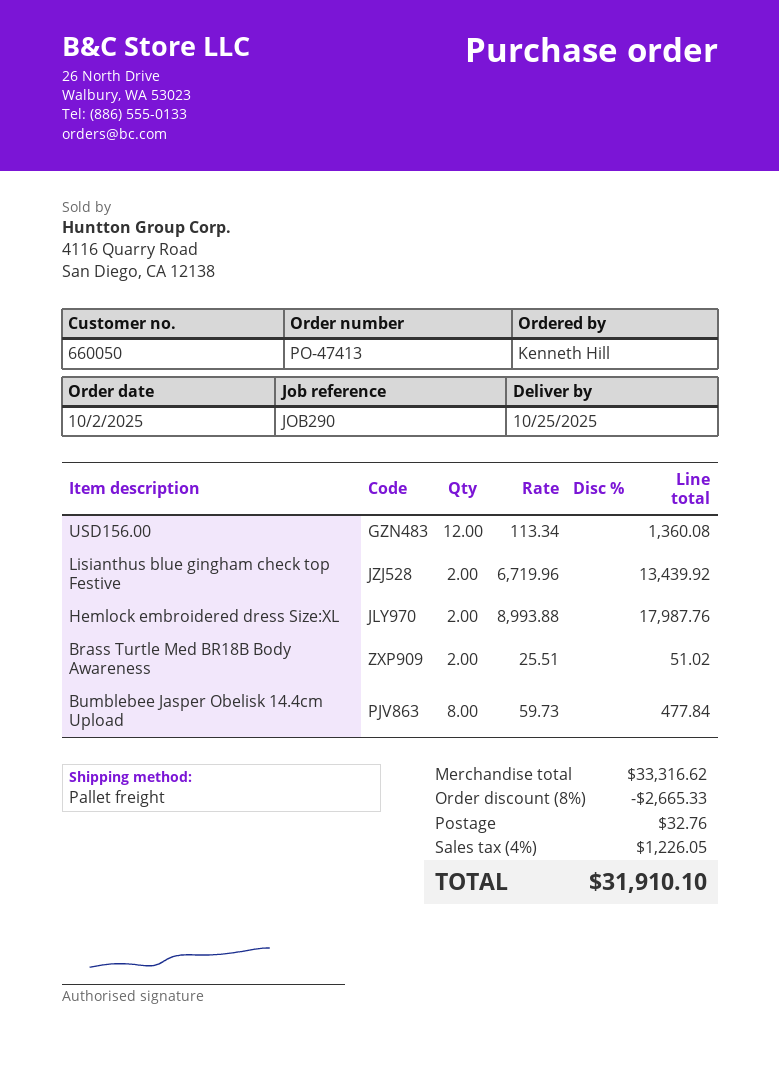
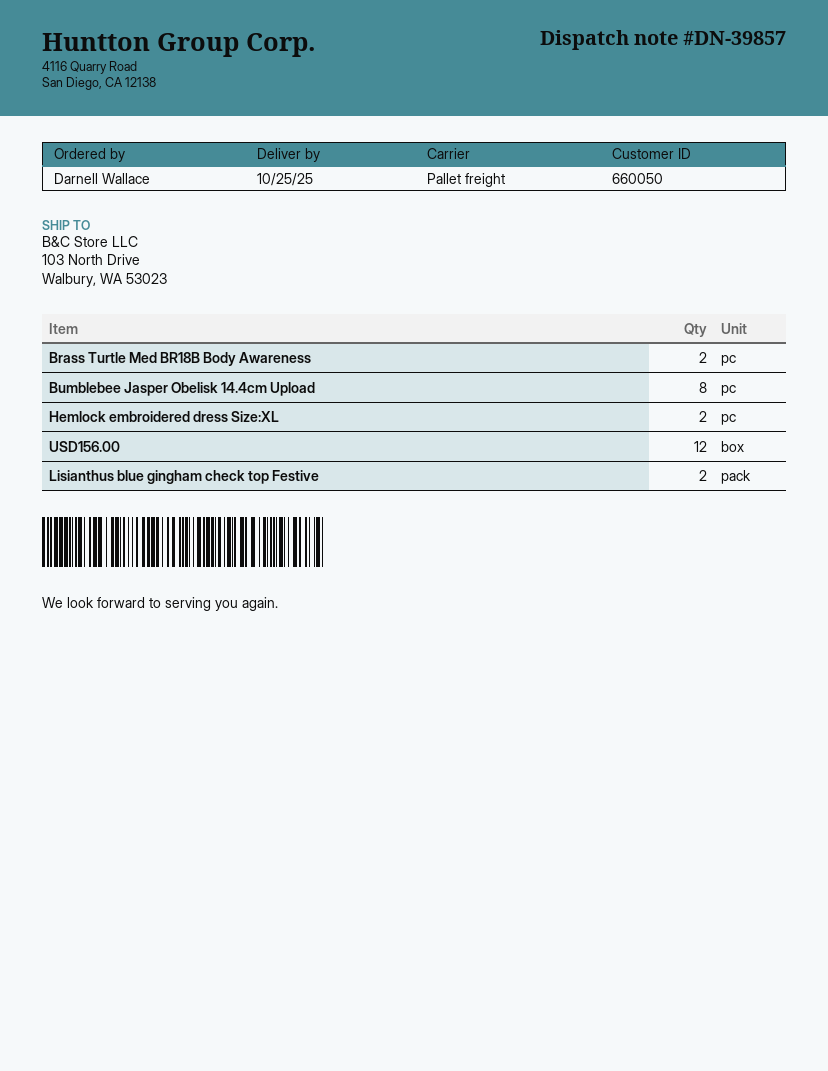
ordered by: Kenneth Hill -> Darnell Wallace

